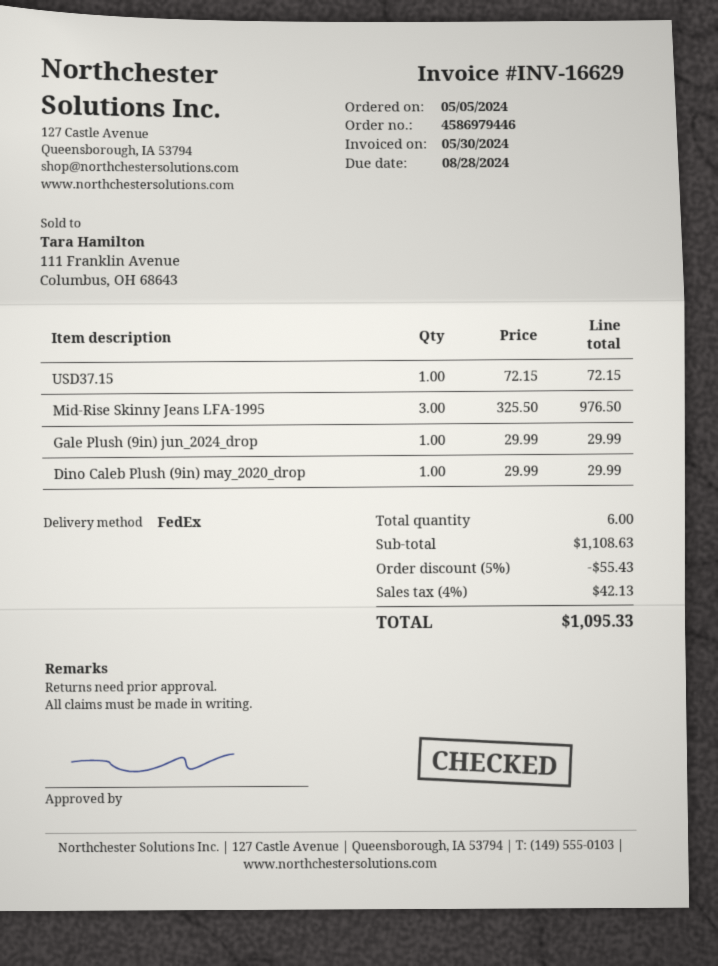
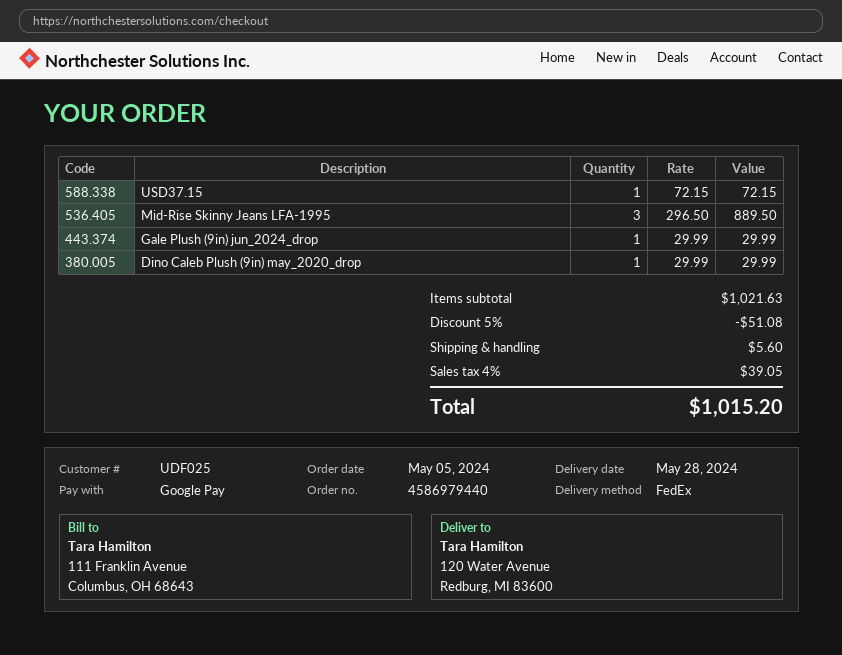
order number: 4586979446 -> 4586979440
Mid-Rise Skinny Jeans LFA-1995: 3 x 325.50 = 976.50 -> 3 x 296.50 = 889.50
subtotal: 1108.63 -> 1021.63
discount: 5% = 55.43 -> 5% = 51.08
shipping: none -> 5.60
tax: 4% = 42.13 -> 4% = 39.05
total: 1095.33 -> 1015.20

